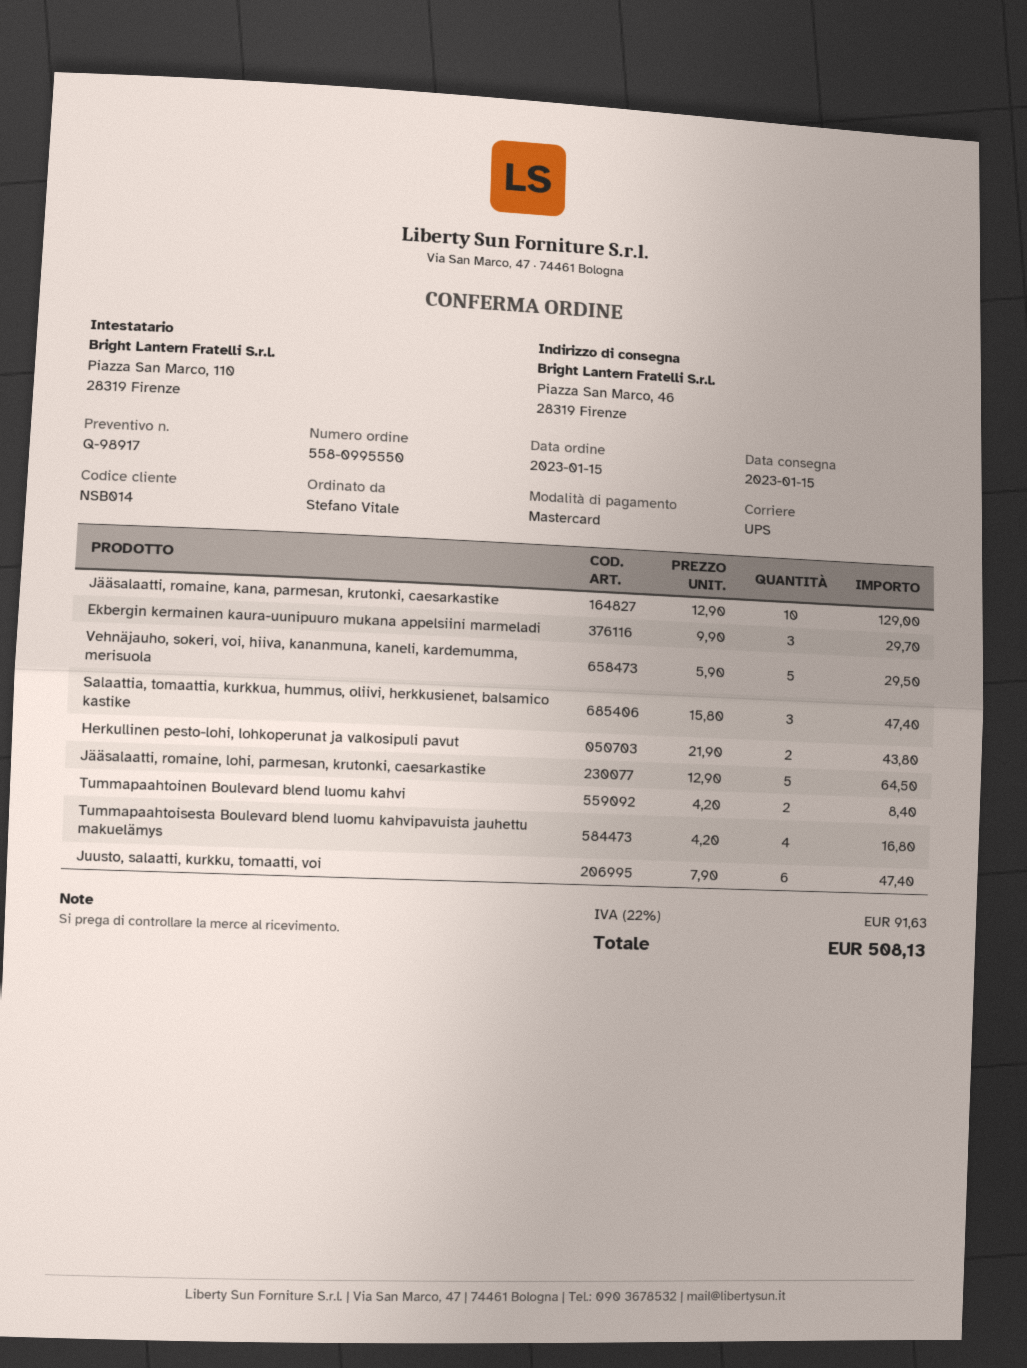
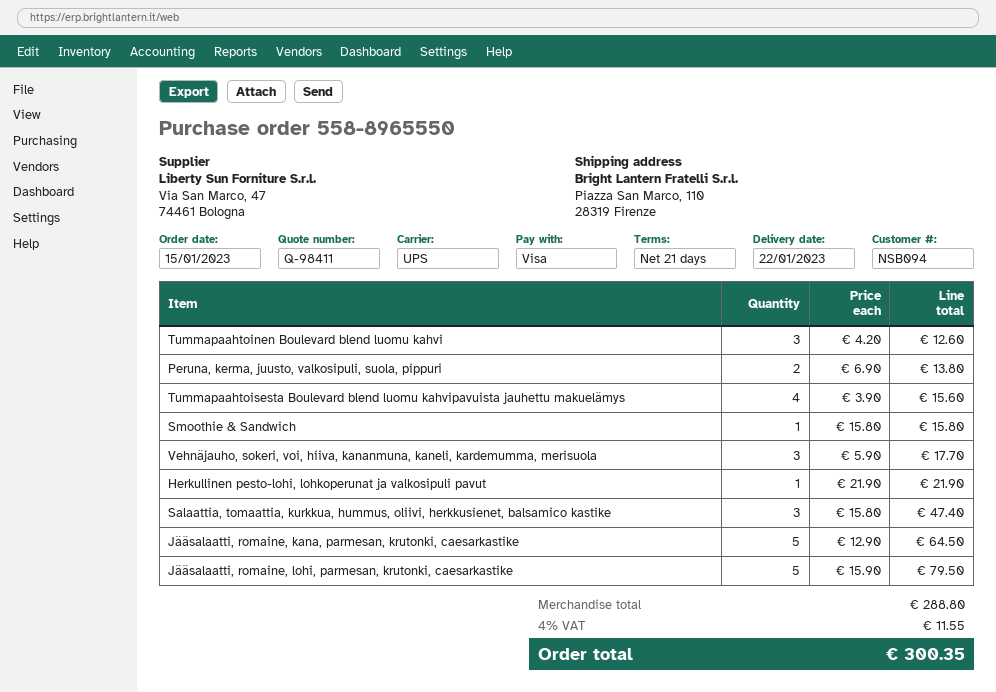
quote number: Q-98917 -> Q-98411
order number: 558-0995550 -> 558-8965550
delivery date: 2023-01-15 -> 2023-01-22
customer number: NSB014 -> NSB094
payment method: Mastercard -> Visa
ship to: Piazza San Marco, 46, 28319 Firenze -> Piazza San Marco, 110, 28319 Firenze
Jääsalaatti, romaine, kana, parmesan, krutonki, caesarkastike: 10 x 12.90 = 129.00 -> 5 x 12.90 = 64.50
Ekbergin kermainen kaura-uunipuuro mukana appelsiini marmeladi: 3 x 9.90 = 29.70 -> none
Vehnäjauho, sokeri, voi, hiiva, kananmuna, kaneli, kardemumma, merisuola: 5 x 5.90 = 29.50 -> 3 x 5.90 = 17.70
Herkullinen pesto-lohi, lohkoperunat ja valkosipuli pavut: 2 x 21.90 = 43.80 -> 1 x 21.90 = 21.90
Jääsalaatti, romaine, lohi, parmesan, krutonki, caesarkastike: 5 x 12.90 = 64.50 -> 5 x 15.90 = 79.50
Tummapaahtoinen Boulevard blend luomu kahvi: 2 x 4.20 = 8.40 -> 3 x 4.20 = 12.60
Tummapaahtoisesta Boulevard blend luomu kahvipavuista jauhettu makuelämys: 4 x 4.20 = 16.80 -> 4 x 3.90 = 15.60
Juusto, salaatti, kurkku, tomaatti, voi: 6 x 7.90 = 47.40 -> none
Peruna, kerma, juusto, valkosipuli, suola, pippuri: none -> 2 x 6.90 = 13.80
Smoothie & Sandwich: none -> 1 x 15.80 = 15.80
tax: 22% = 91.63 -> 4% = 11.55
total: 508.13 -> 300.35

